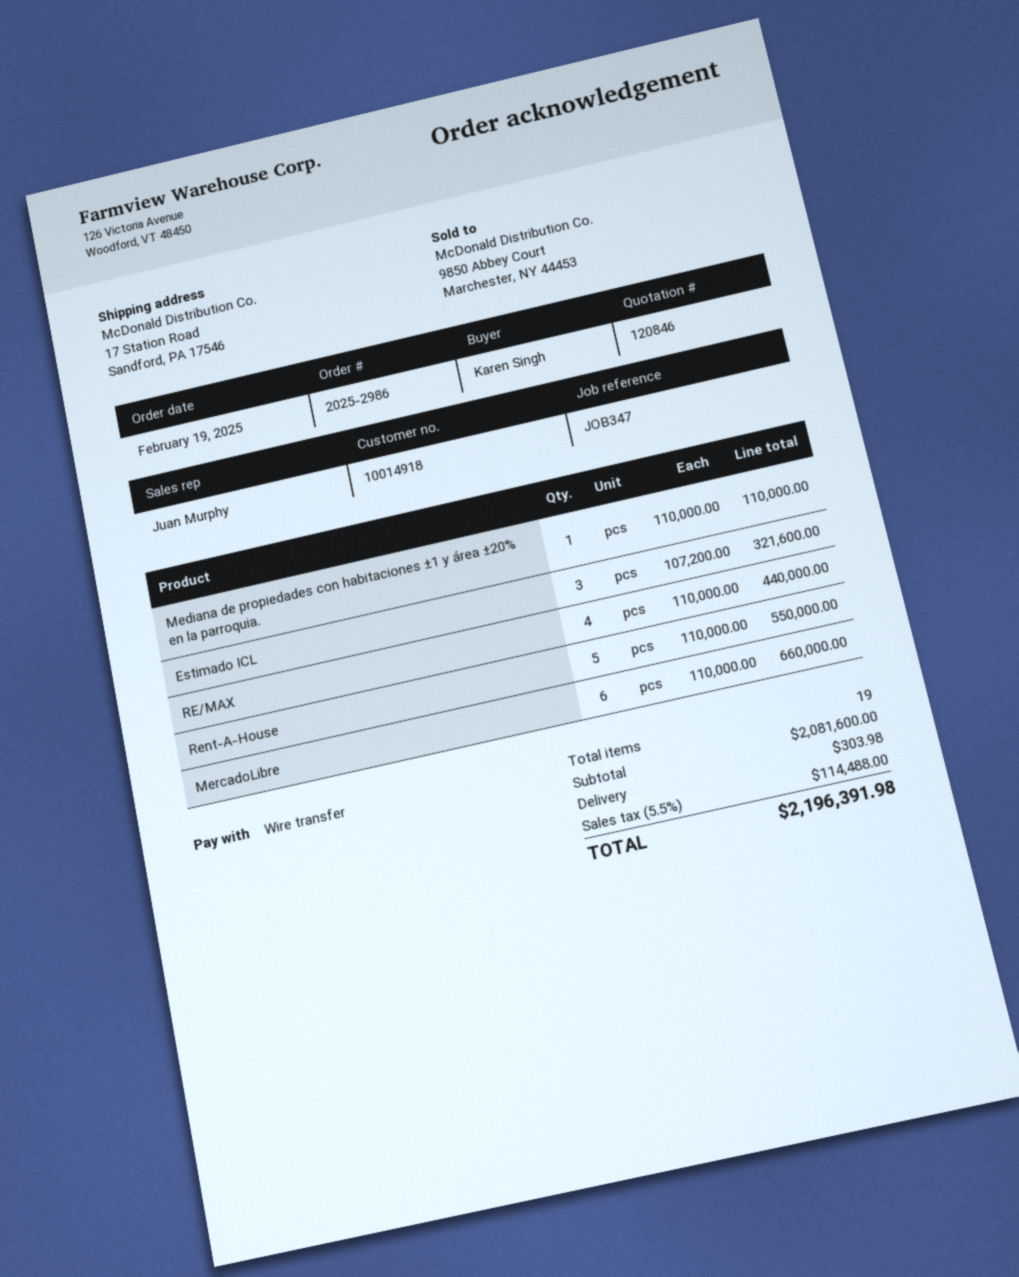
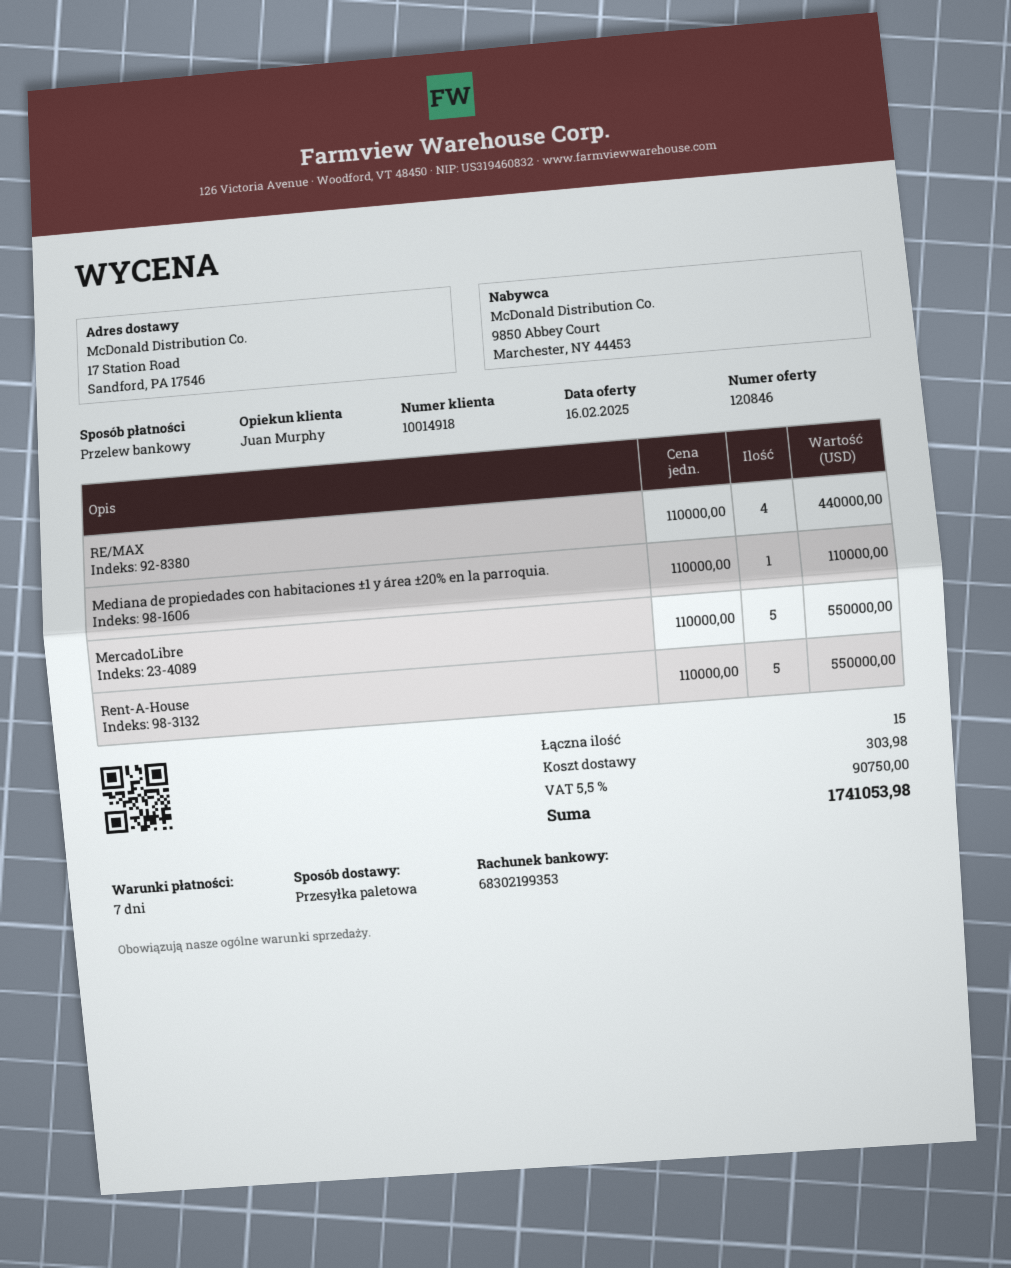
Estimado ICL: 3 x 107200.00 = 321600.00 -> none
MercadoLibre: 6 x 110000.00 = 660000.00 -> 5 x 110000.00 = 550000.00
total quantity: 19 -> 15
tax: 5.5% = 114488.00 -> 5.5% = 90750.00
total: 2196391.98 -> 1741053.98

